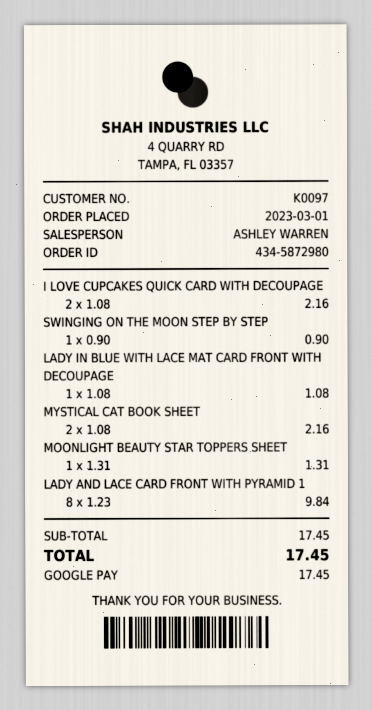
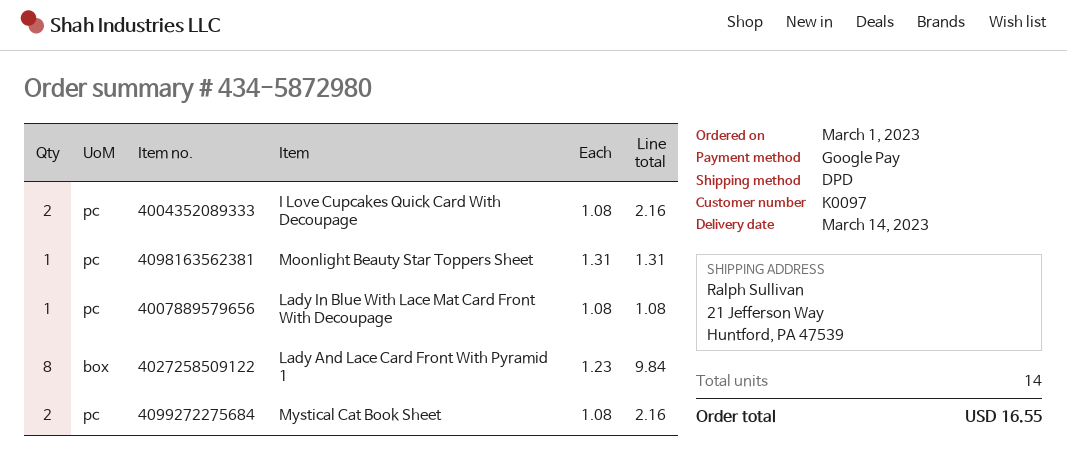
SWINGING ON THE MOON STEP BY STEP: 1 x 0.90 = 0.90 -> none
total: 17.45 -> 16.55

